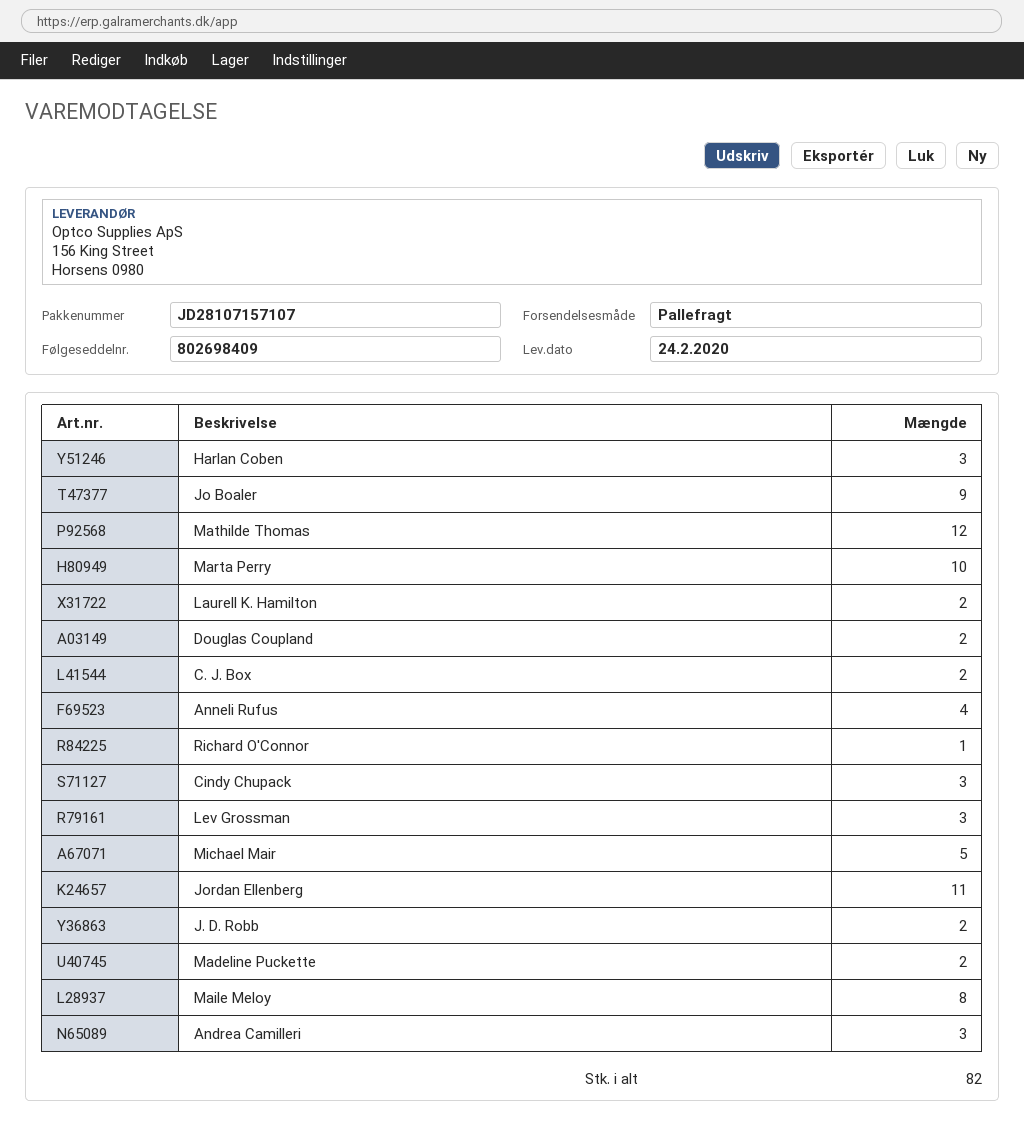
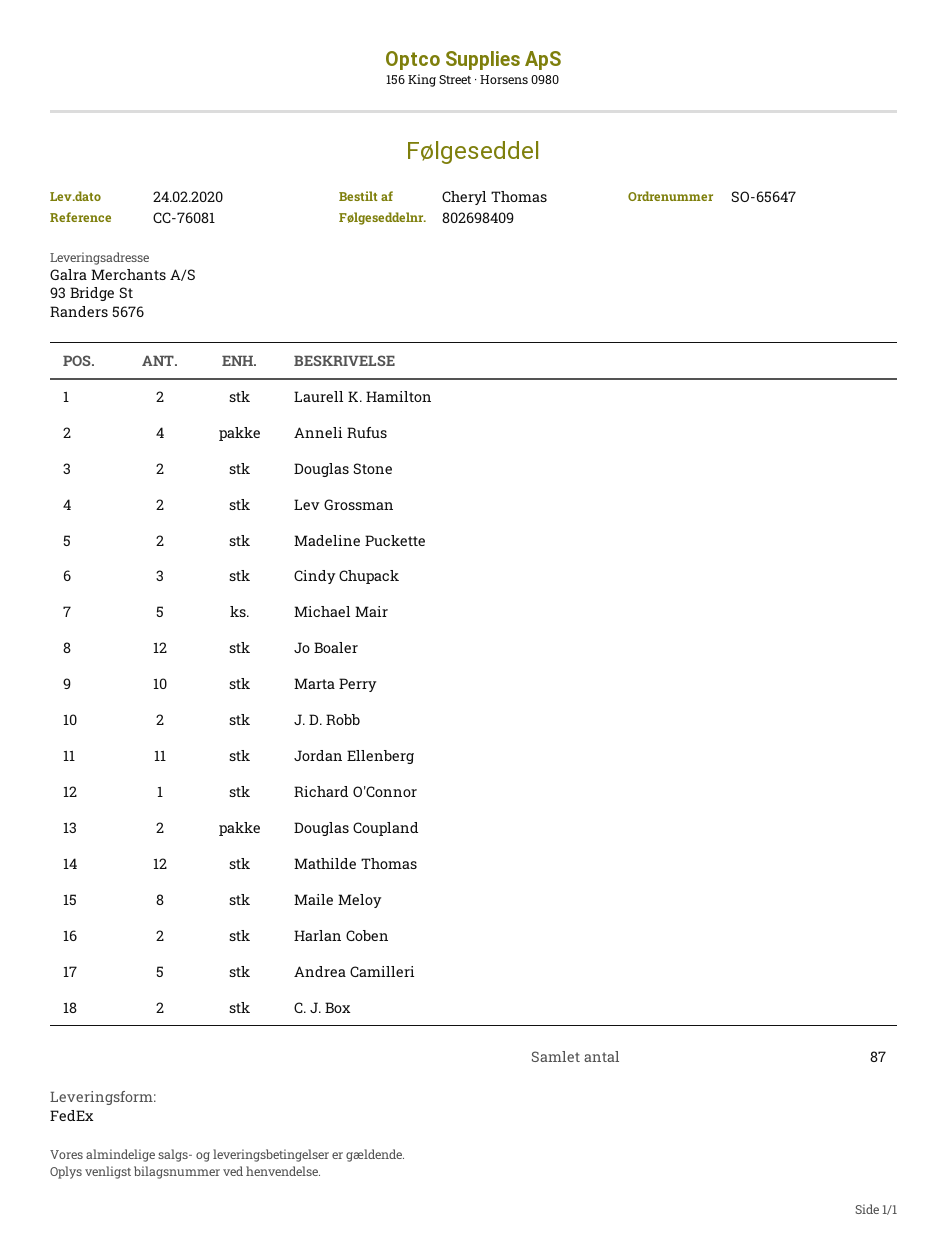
shipping method: pallet freight -> FedEx
Harlan Coben: 3 -> 2
Jo Boaler: 9 -> 12
Lev Grossman: 3 -> 2
Andrea Camilleri: 3 -> 5
Douglas Stone: none -> 2
total quantity: 82 -> 87

